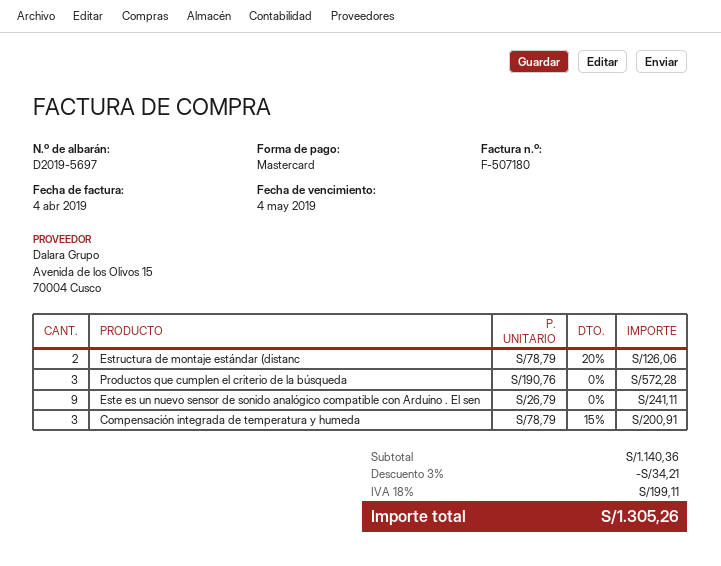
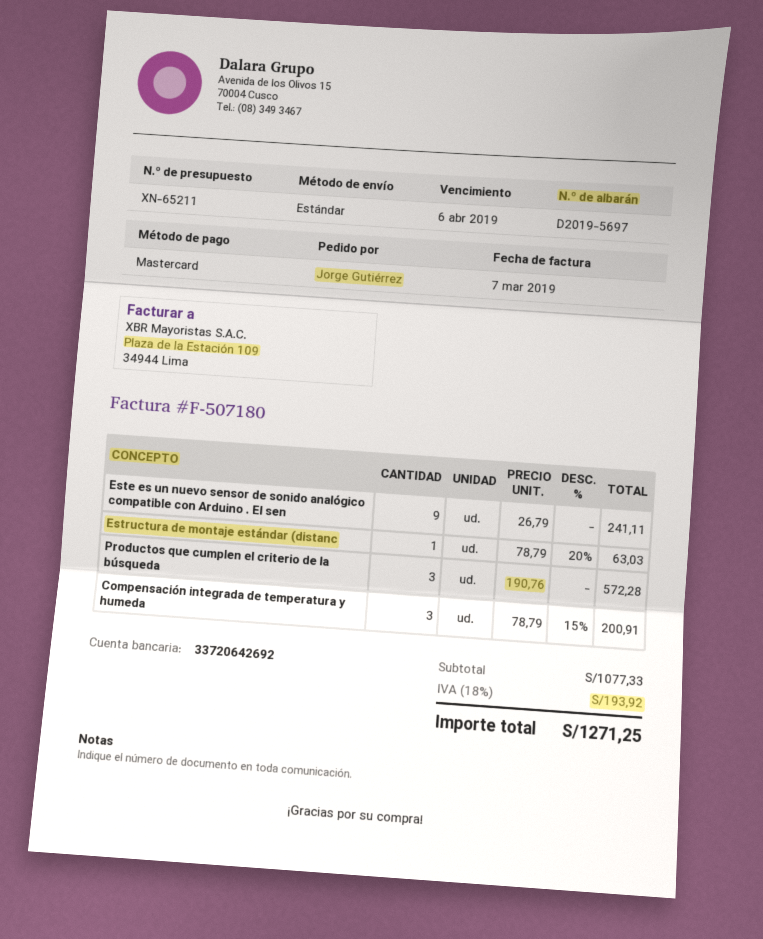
invoice date: 2019-04-04 -> 2019-03-07
due date: 2019-05-04 -> 2019-04-06
Estructura de montaje estándar (distanc: 2 x 78.79 - 20% = 126.06 -> 1 x 78.79 - 20% = 63.03
subtotal: 1140.36 -> 1077.33
discount: 3% = 34.21 -> none
tax: 18% = 199.11 -> 18% = 193.92
total: 1305.26 -> 1271.25

